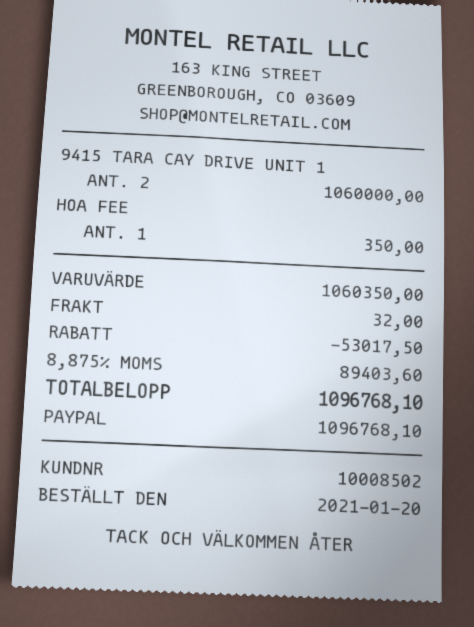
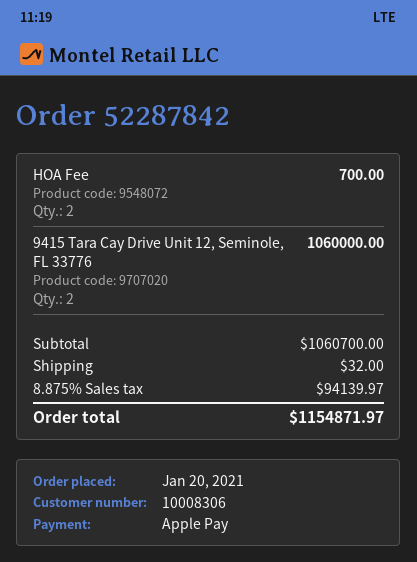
customer number: 10008502 -> 10008306
payment method: PayPal -> Apple Pay
HOA FEE: 1 for 350.00 -> 2 for 700.00
subtotal: 1060350.00 -> 1060700.00
discount: 53017.50 -> none
tax: 8.875% = 89403.60 -> 8.875% = 94139.97
total: 1096768.10 -> 1154871.97

